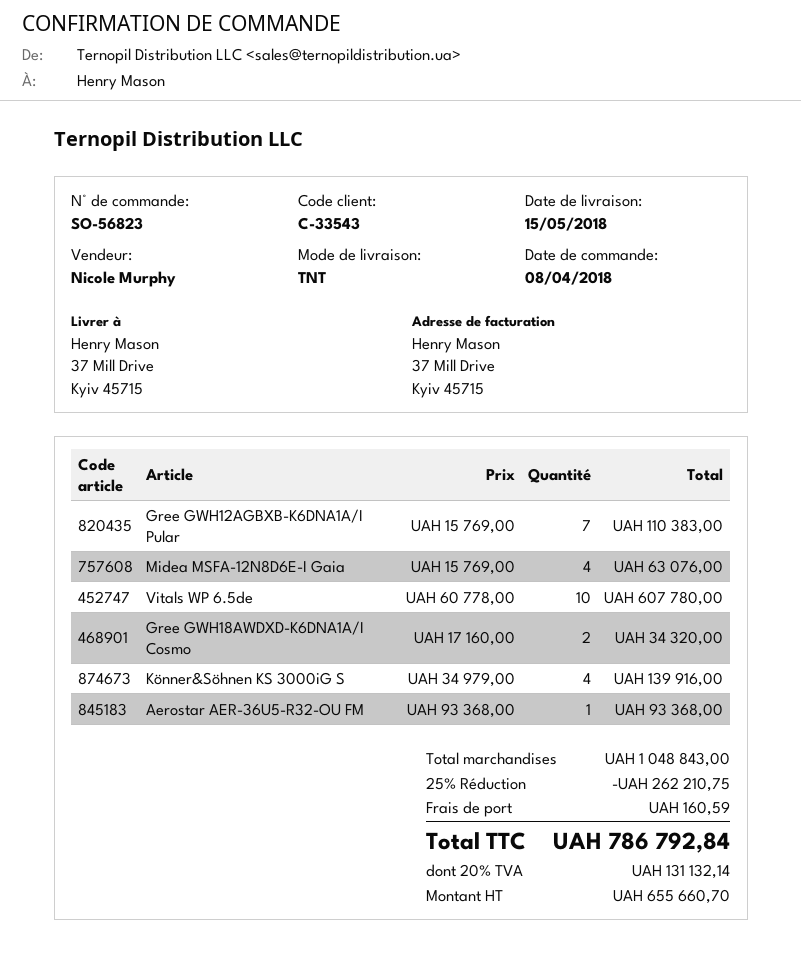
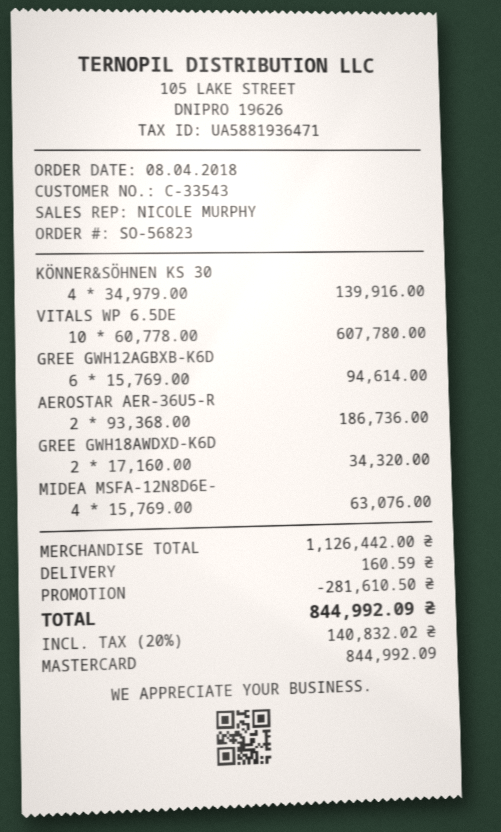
Gree GWH12AGBXB-K6DNA1A/I Pular: 7 x 15769.00 = 110383.00 -> 6 x 15769.00 = 94614.00
Aerostar AER-36U5-R32-OU FM: 1 x 93368.00 = 93368.00 -> 2 x 93368.00 = 186736.00
subtotal: 1048843.00 -> 1126442.00
discount: 262210.75 -> 281610.50
tax: 20% = 131132.14 -> 20% = 140832.02
total: 786792.84 -> 844992.09

